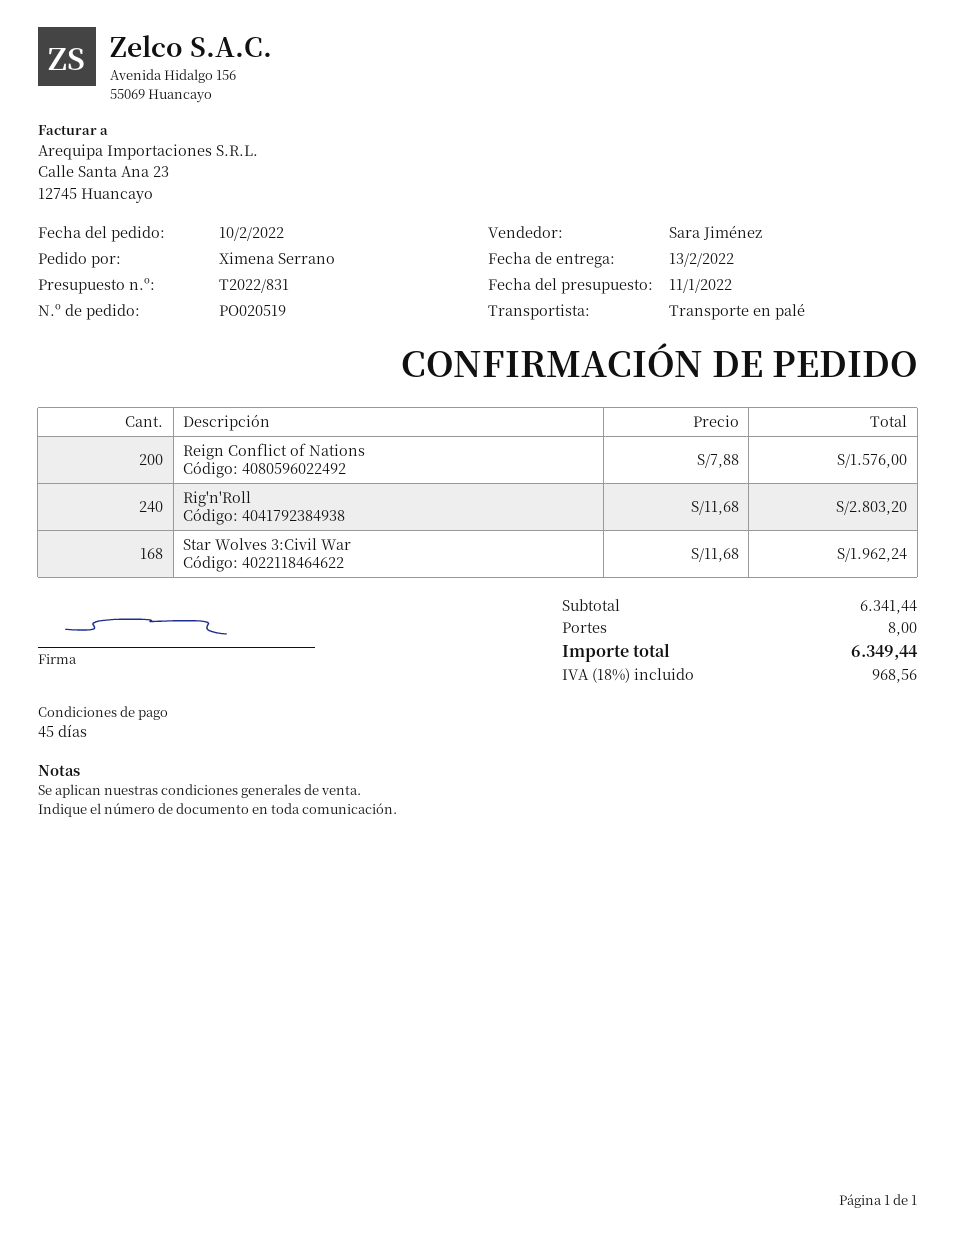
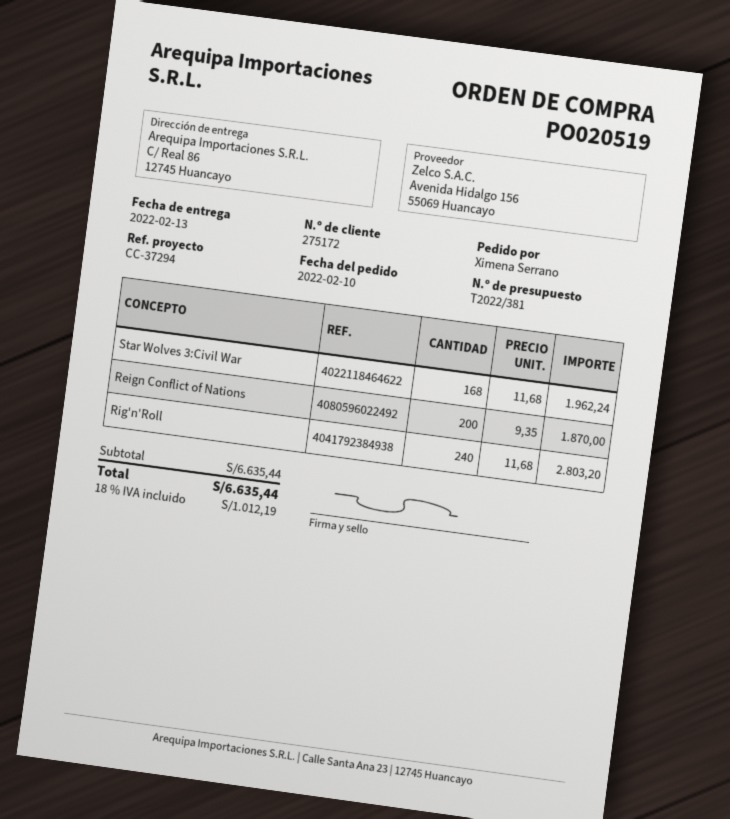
quote number: T2022/831 -> T2022/381
Reign Conflict of Nations: 200 x 7.88 = 1576.00 -> 200 x 9.35 = 1870.00
subtotal: 6341.44 -> 6635.44
shipping: 8.00 -> none
tax: 18% = 968.56 -> 18% = 1012.19
total: 6349.44 -> 6635.44

